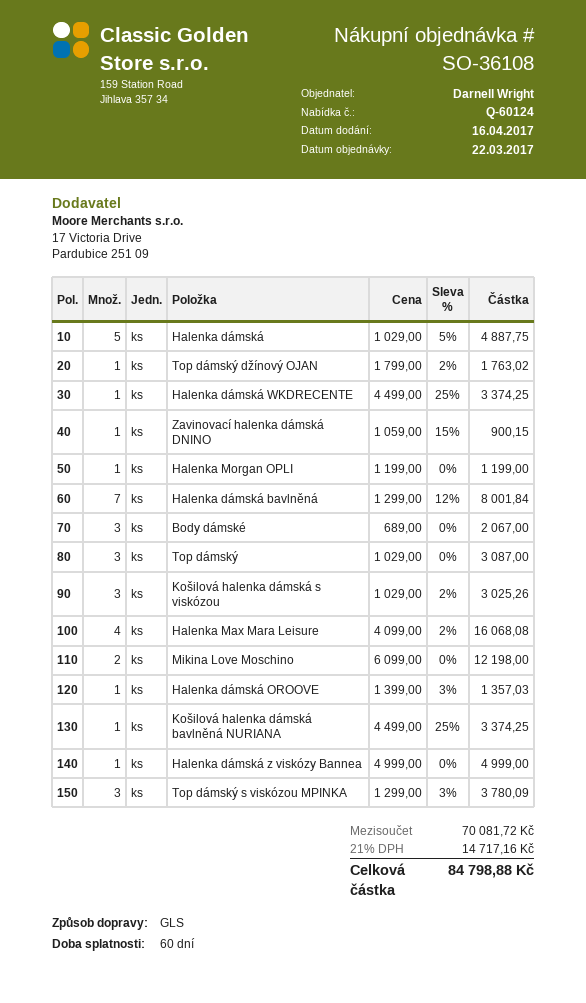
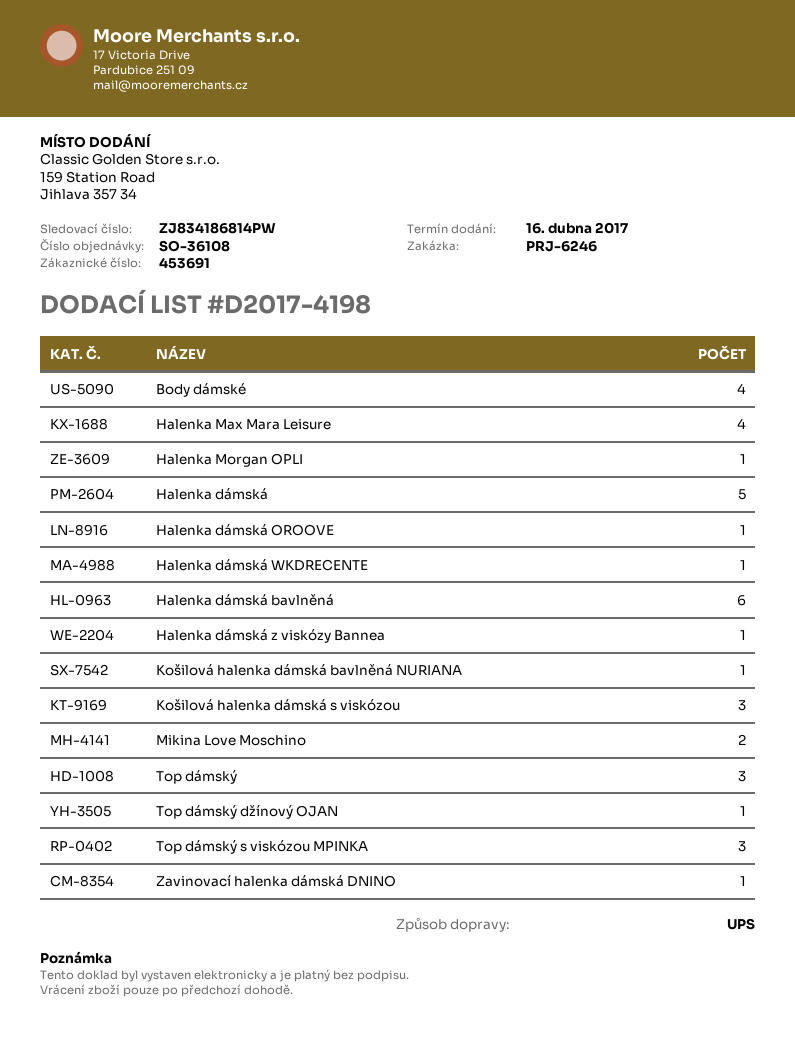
shipping method: GLS -> UPS
Halenka dámská bavlněná: 7 -> 6
Body dámské: 3 -> 4

